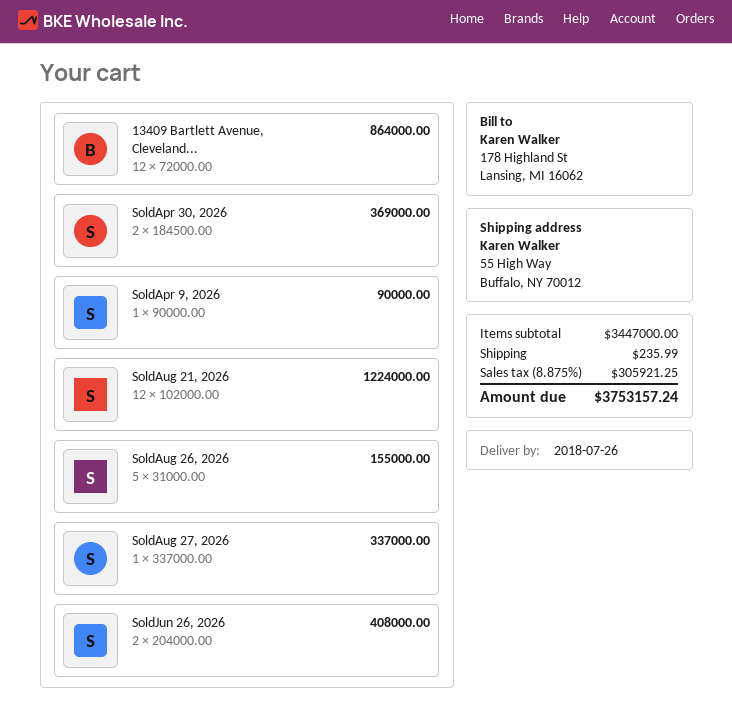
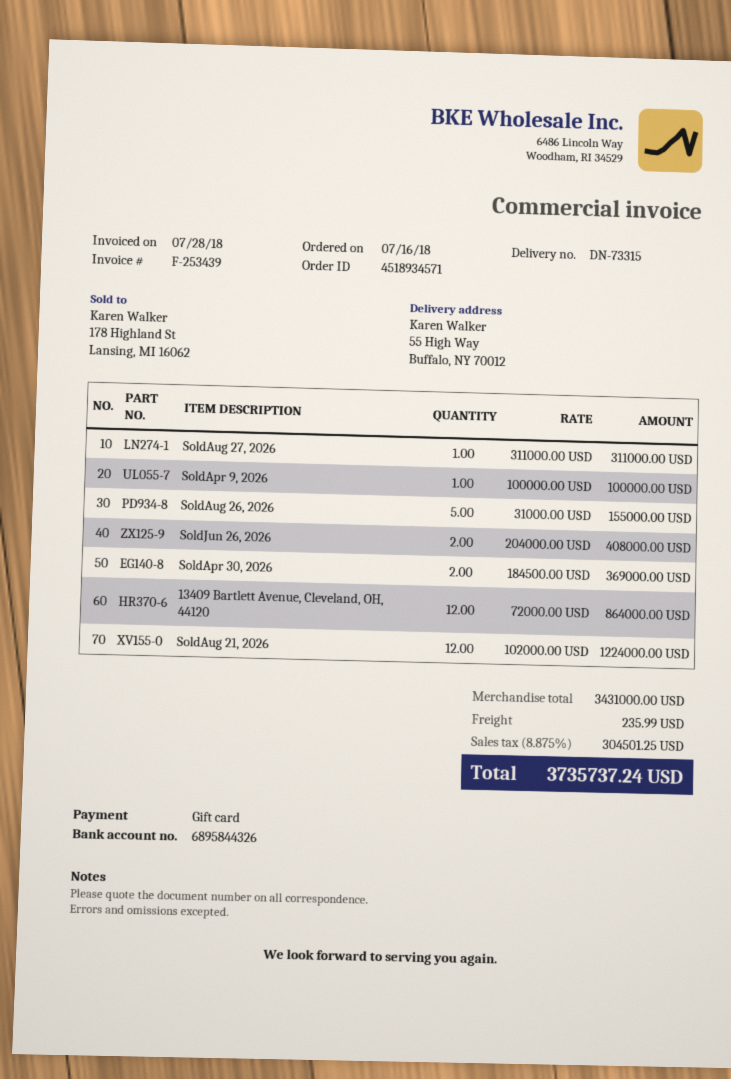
SoldApr 9, 2026: 1 x 90000.00 = 90000.00 -> 1 x 100000.00 = 100000.00
SoldAug 27, 2026: 1 x 337000.00 = 337000.00 -> 1 x 311000.00 = 311000.00
subtotal: 3447000.00 -> 3431000.00
tax: 8.875% = 305921.25 -> 8.875% = 304501.25
total: 3753157.24 -> 3735737.24

